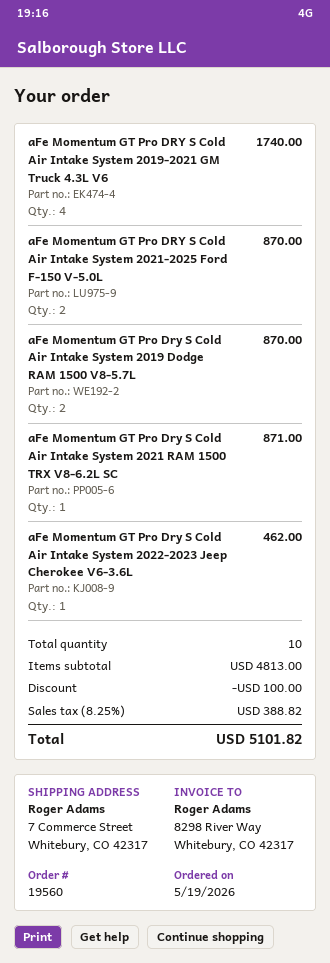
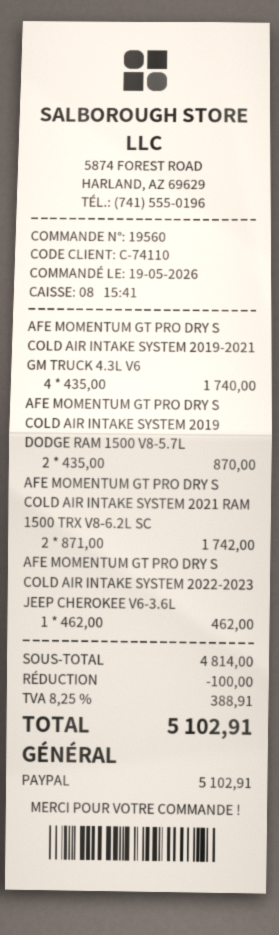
aFe Momentum GT Pro DRY S Cold Air Intake System 2021-2025 Ford F-150 V-5.0L: 2 for 870.00 -> none
aFe Momentum GT Pro Dry S Cold Air Intake System 2021 RAM 1500 TRX V8-6.2L SC: 1 for 871.00 -> 2 for 1742.00
subtotal: 4813.00 -> 4814.00
tax: 8.25% = 388.82 -> 8.25% = 388.91
total: 5101.82 -> 5102.91

